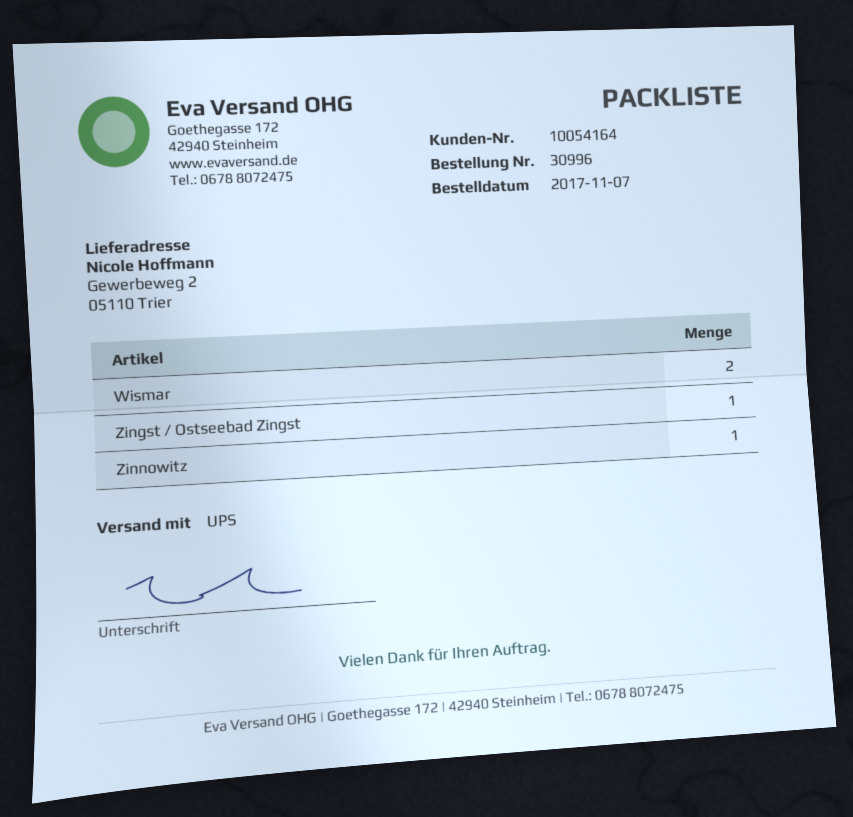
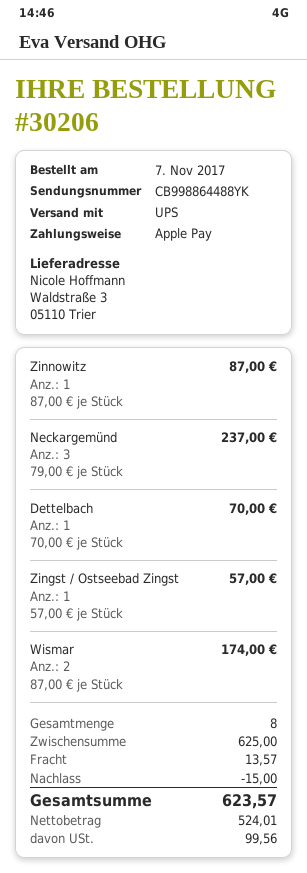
order number: 30996 -> 30206
ship to: Gewerbeweg 2, 05110 Trier -> Waldstraße 3, 05110 Trier
Neckargemünd: none -> 3
Dettelbach: none -> 1

